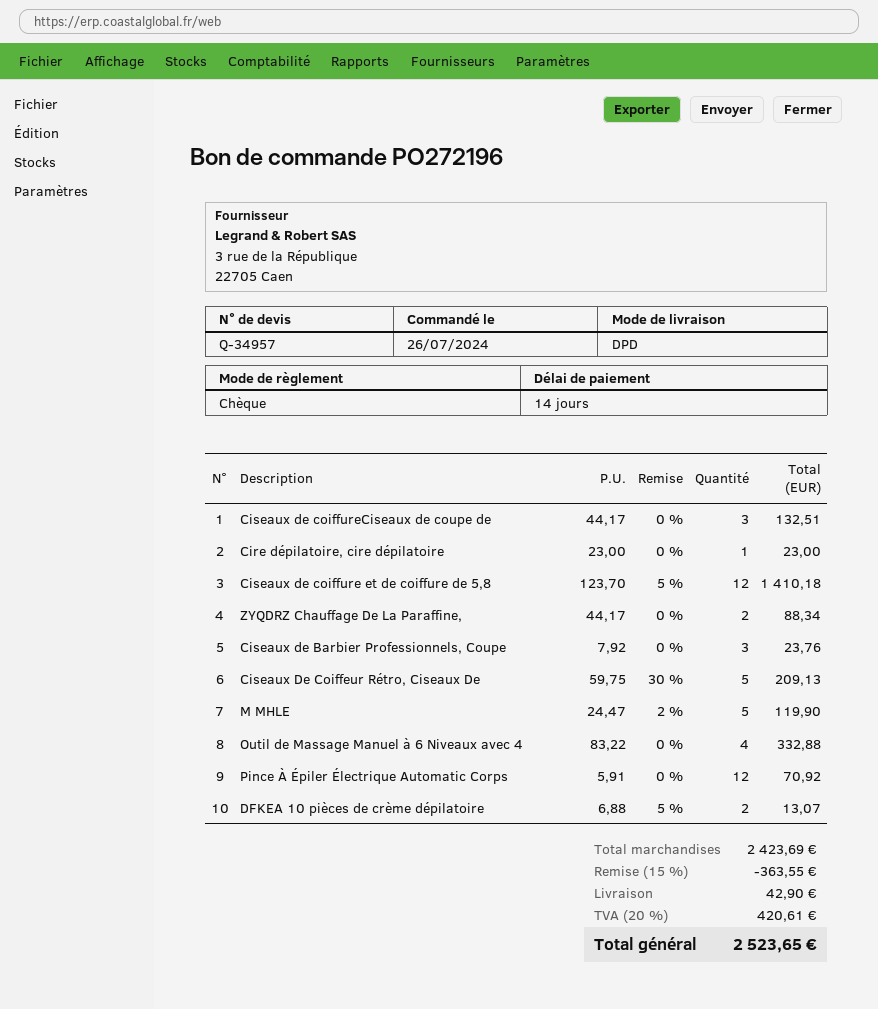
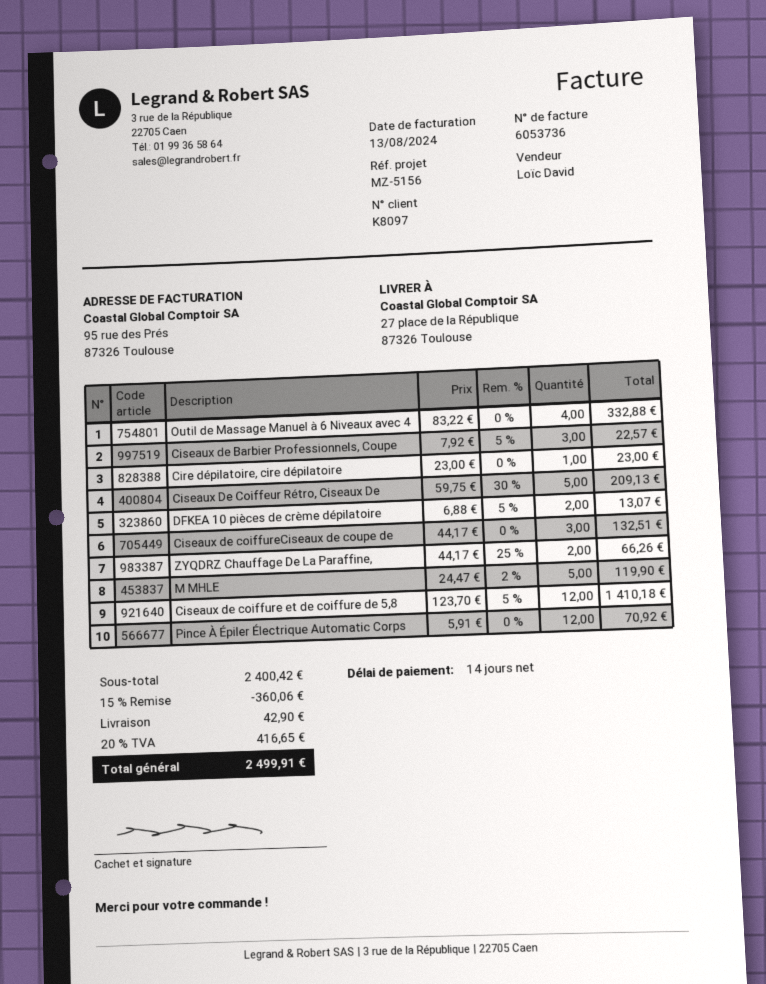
ZYQDRZ Chauffage De La Paraffine,: 2 x 44.17 = 88.34 -> 2 x 44.17 - 25% = 66.26
Ciseaux de Barbier Professionnels, Coupe: 3 x 7.92 = 23.76 -> 3 x 7.92 - 5% = 22.57
subtotal: 2423.69 -> 2400.42
discount: 15% = 363.55 -> 15% = 360.06
tax: 20% = 420.61 -> 20% = 416.65
total: 2523.65 -> 2499.91

